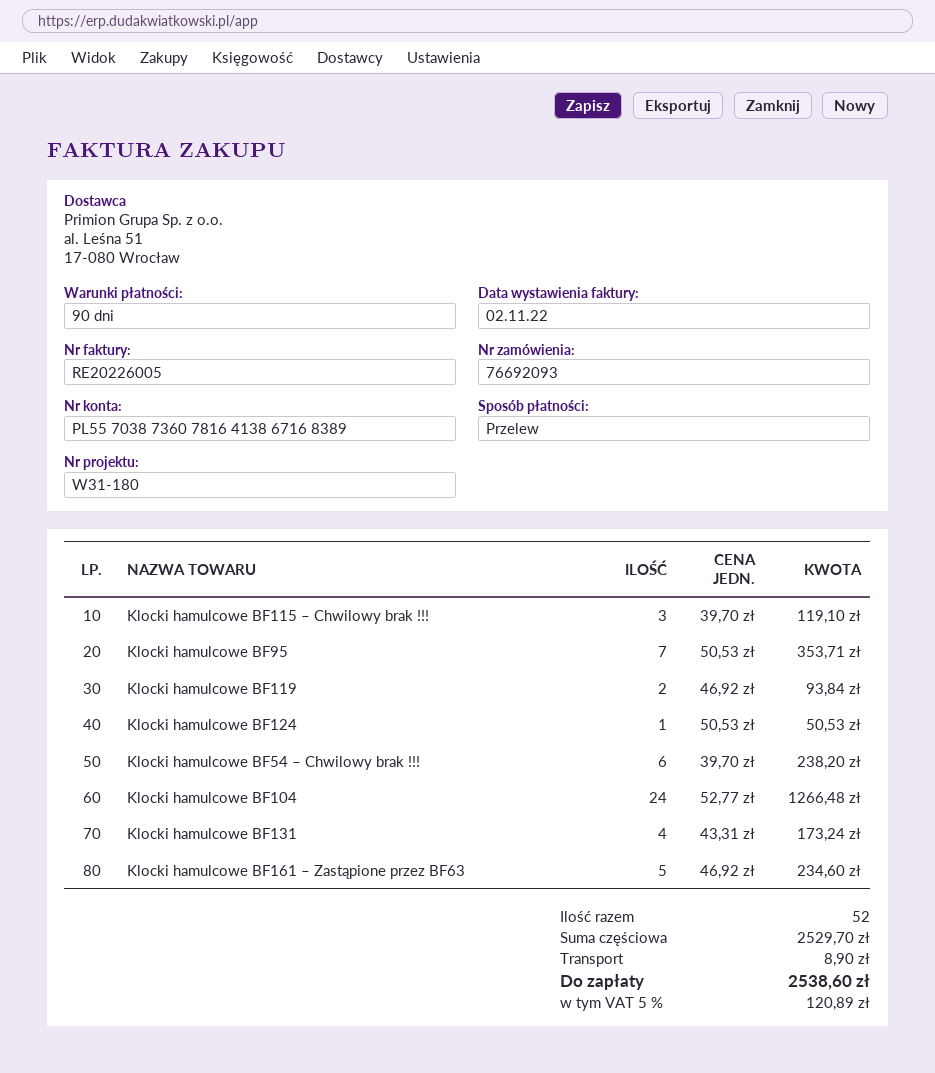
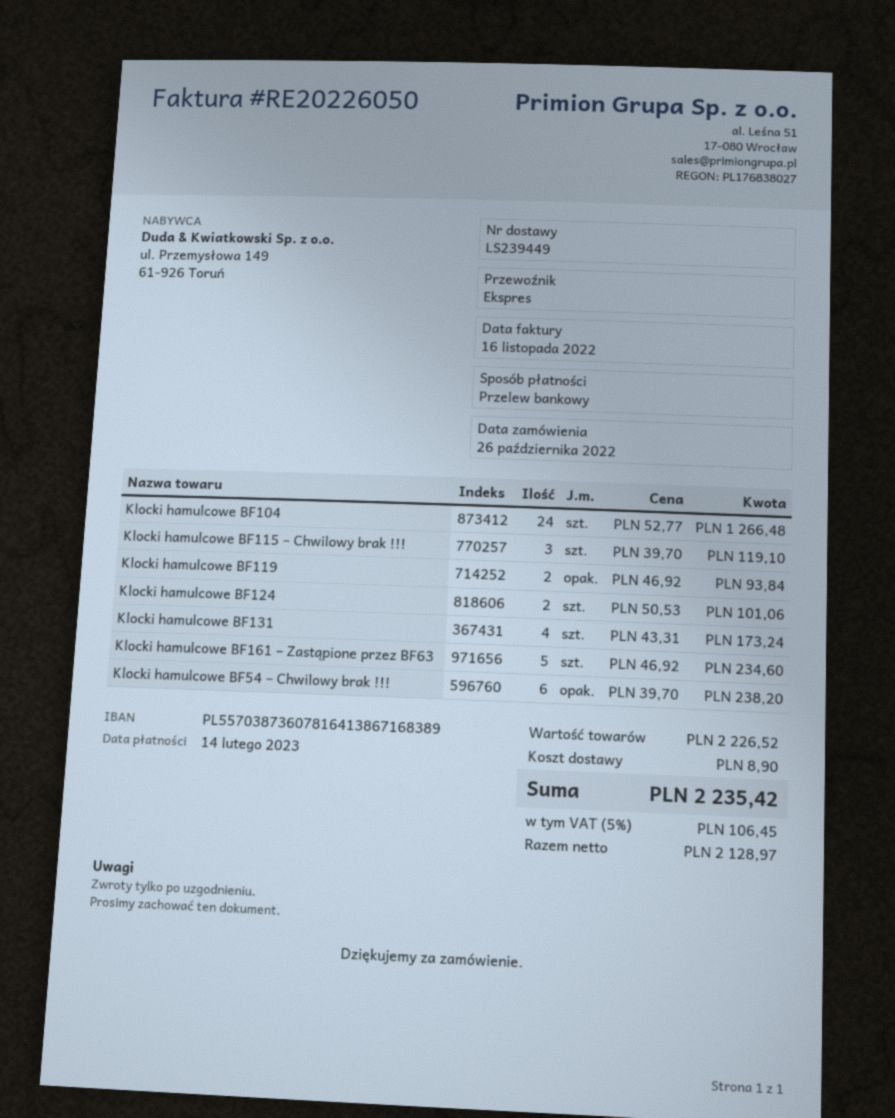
invoice number: RE20226005 -> RE20226050
invoice date: 2022-11-02 -> 2022-11-16
Klocki hamulcowe BF95: 7 x 50.53 = 353.71 -> none
Klocki hamulcowe BF124: 1 x 50.53 = 50.53 -> 2 x 50.53 = 101.06
subtotal: 2529.70 -> 2226.52
tax: 5% = 120.89 -> 5% = 106.45
total: 2538.60 -> 2235.42

